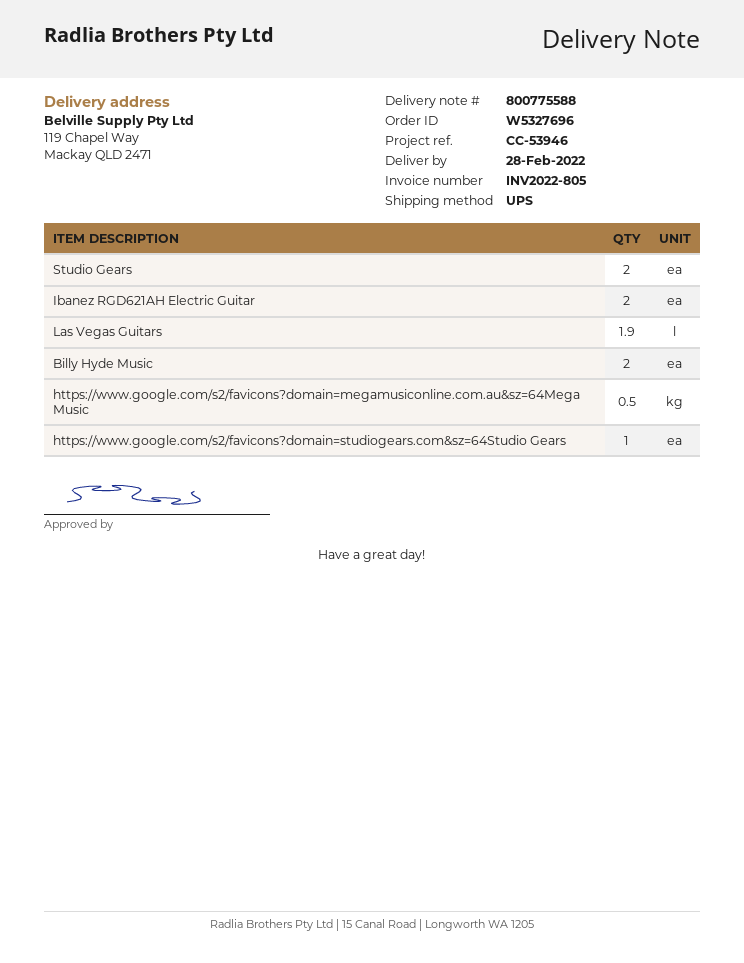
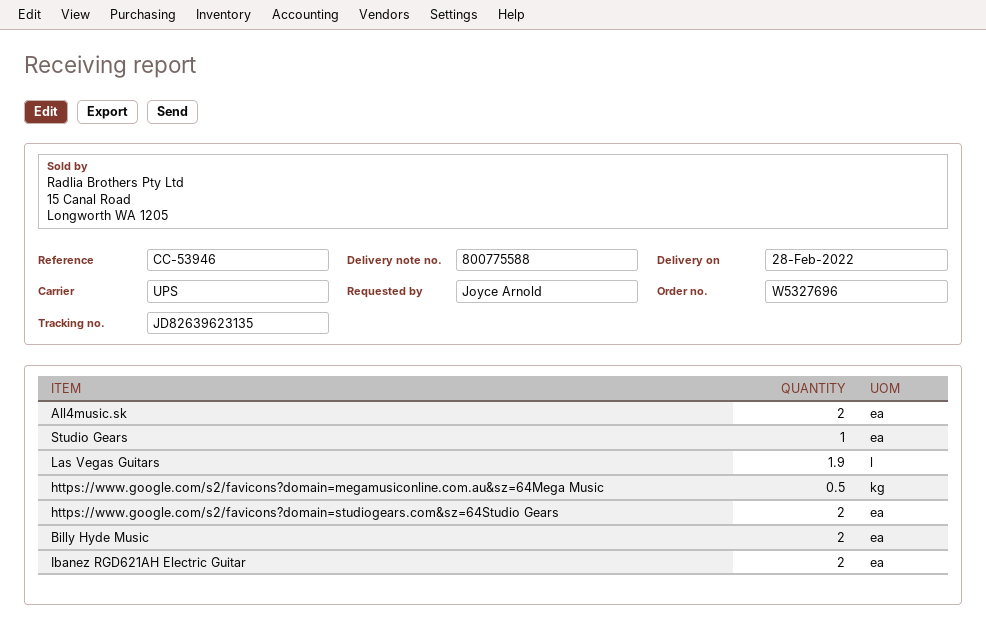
Studio Gears: 2 -> 1
https://www.google.com/s2/favicons?domain=studiogears.com&sz=64Studio Gears: 1 -> 2
All4music.sk: none -> 2

